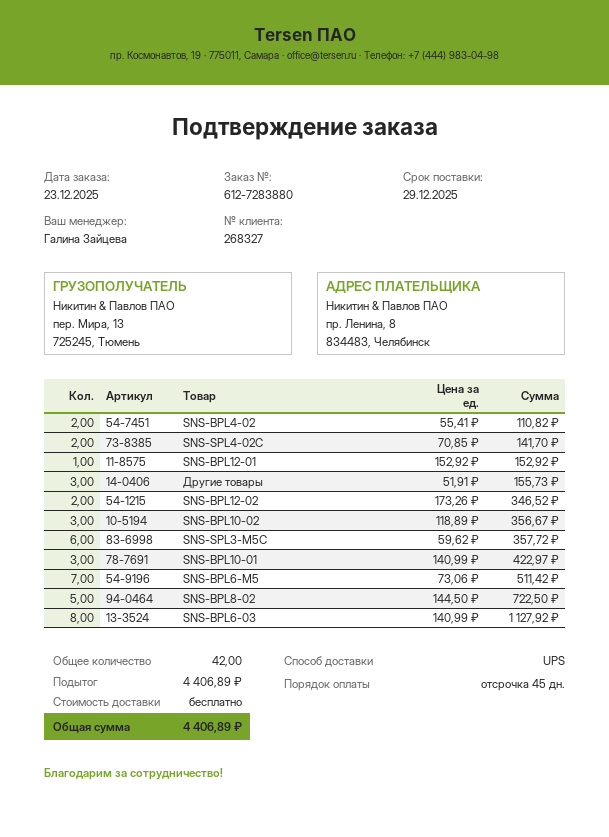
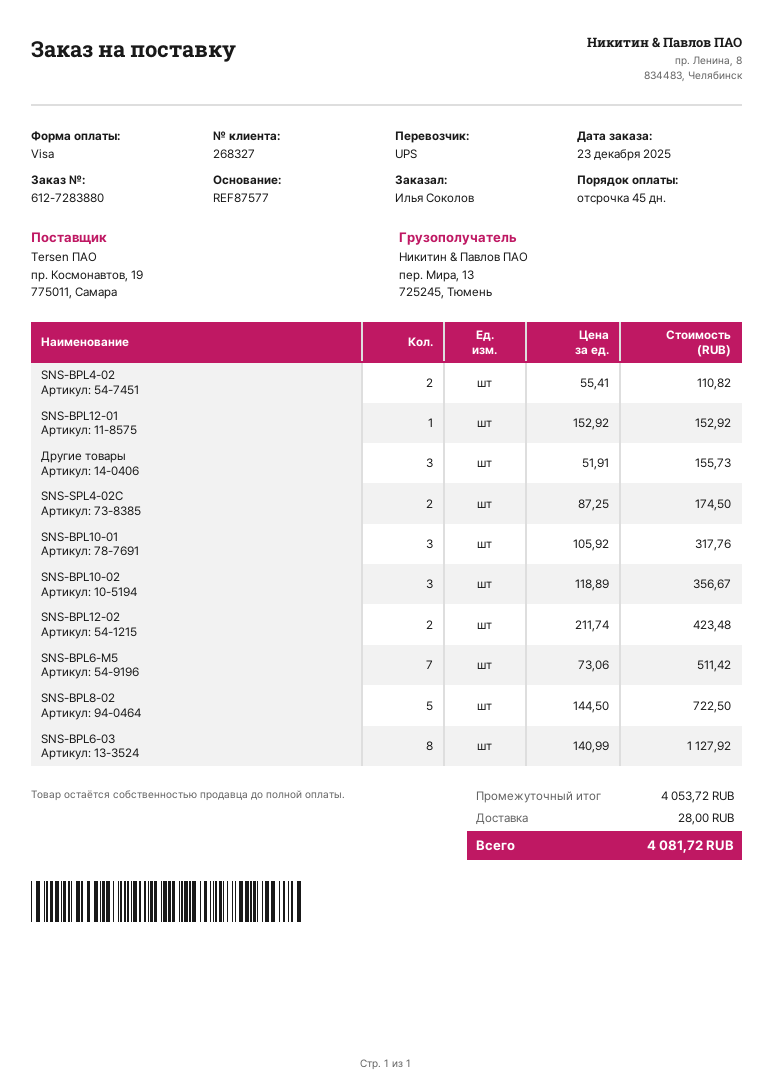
SNS-SPL4-02C: 2 x 70.85 = 141.70 -> 2 x 87.25 = 174.50
SNS-BPL12-02: 2 x 173.26 = 346.52 -> 2 x 211.74 = 423.48
SNS-SPL3-M5C: 6 x 59.62 = 357.72 -> none
SNS-BPL10-01: 3 x 140.99 = 422.97 -> 3 x 105.92 = 317.76
subtotal: 4406.89 -> 4053.72
shipping: 0.00 -> 28.00
total: 4406.89 -> 4081.72

